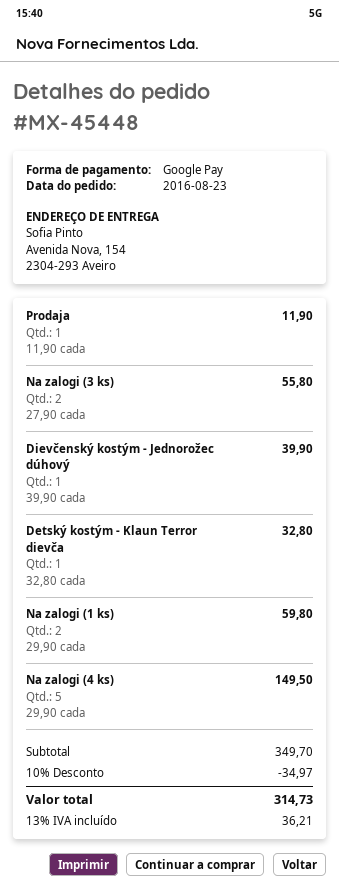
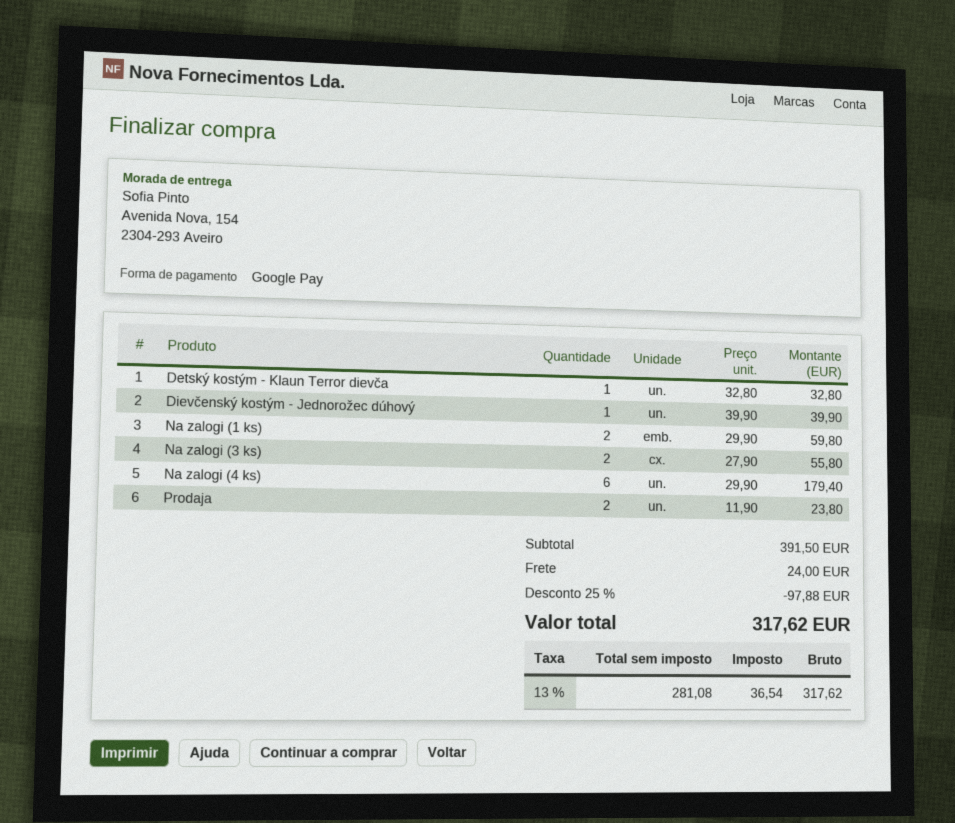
Prodaja: 1 x 11.90 = 11.90 -> 2 x 11.90 = 23.80
Na zalogi (4 ks): 5 x 29.90 = 149.50 -> 6 x 29.90 = 179.40
subtotal: 349.70 -> 391.50
discount: 10% = 34.97 -> 25% = 97.88
shipping: none -> 24.00
tax: 13% = 36.21 -> 13% = 36.54
total: 314.73 -> 317.62

